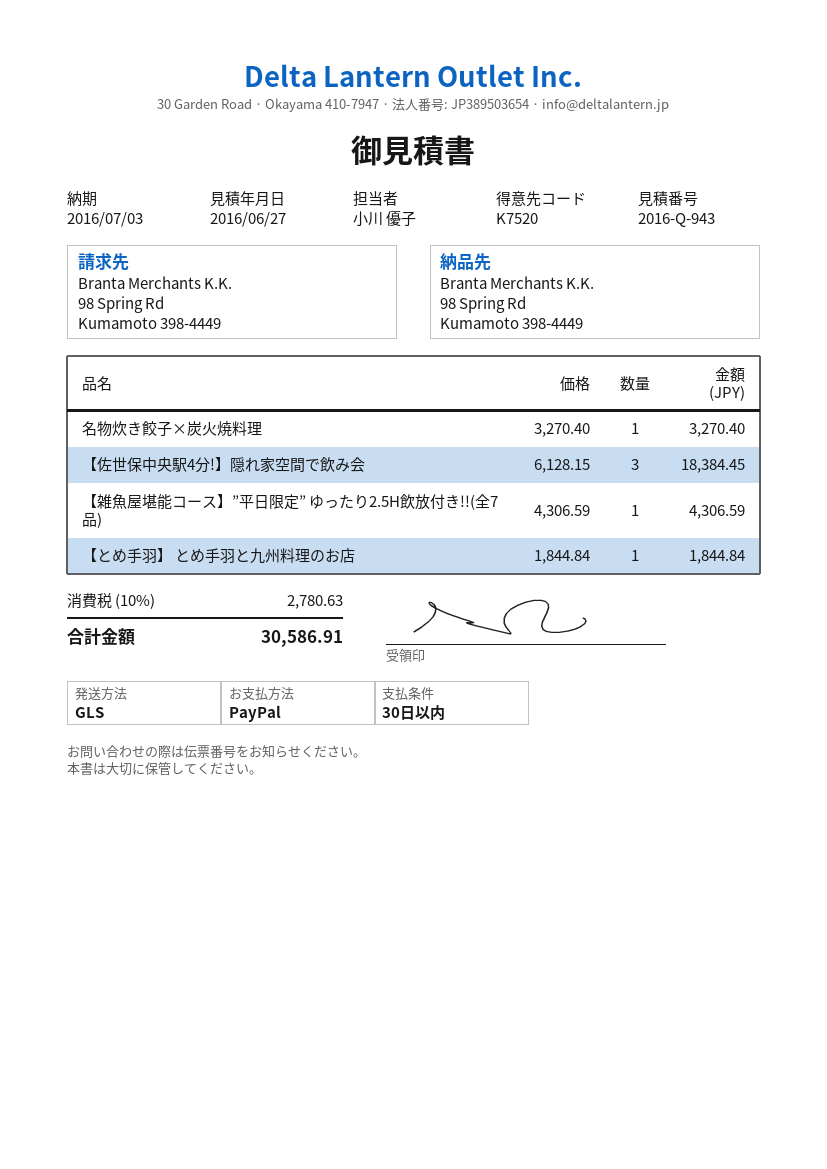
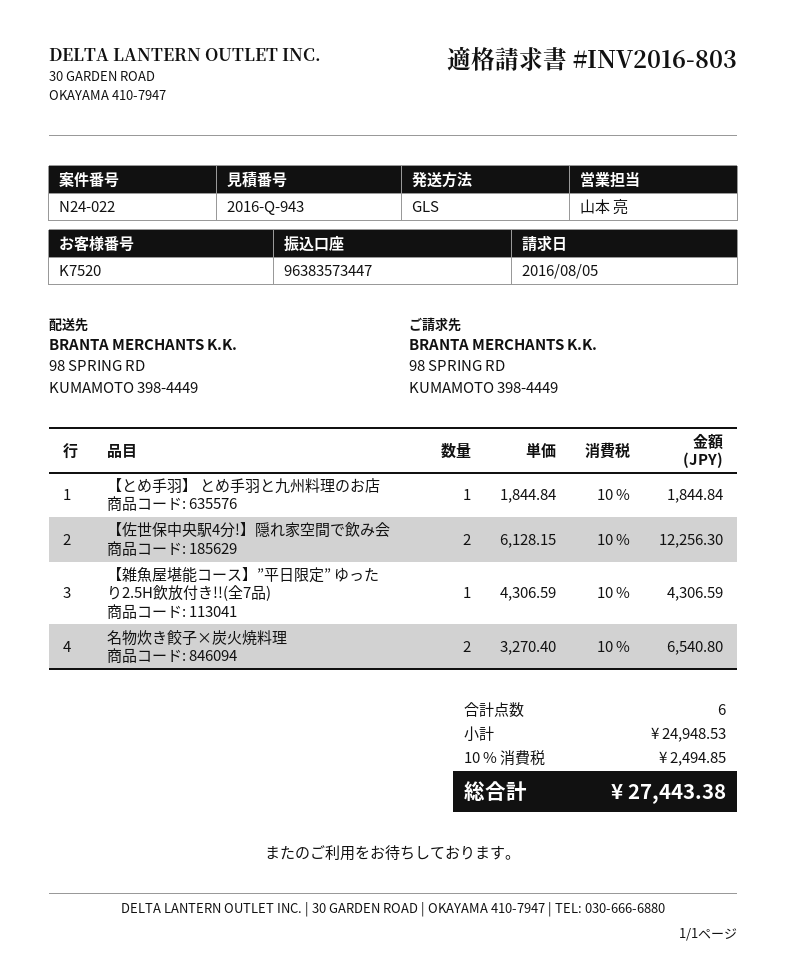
sales rep: 小川 優子 -> 山本 亮
名物炊き餃子×炭火焼料理: 1 x 3270.40 = 3270.40 -> 2 x 3270.40 = 6540.80
【佐世保中央駅4分!】隠れ家空間で飲み会: 3 x 6128.15 = 18384.45 -> 2 x 6128.15 = 12256.30
tax: 10% = 2780.63 -> 10% = 2494.85
total: 30586.91 -> 27443.38

